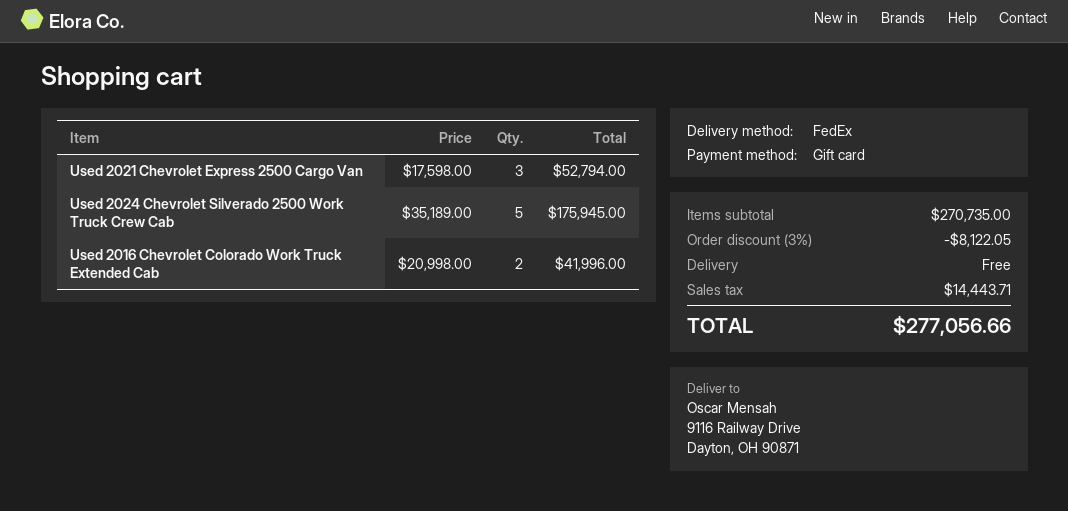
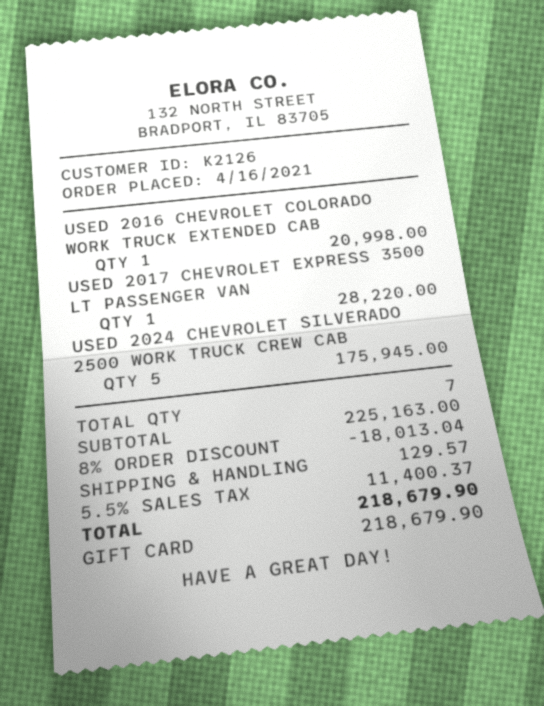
Used 2021 Chevrolet Express 2500 Cargo Van: 3 for 52794.00 -> none
Used 2016 Chevrolet Colorado Work Truck Extended Cab: 2 for 41996.00 -> 1 for 20998.00
USED 2017 CHEVROLET EXPRESS 3500 LT PASSENGER VAN: none -> 1 for 28220.00
subtotal: 270735.00 -> 225163.00
discount: 3% = 8122.05 -> 8% = 18013.04
shipping: 0.00 -> 129.57
tax: 14443.71 -> 11400.37
total: 277056.66 -> 218679.90

